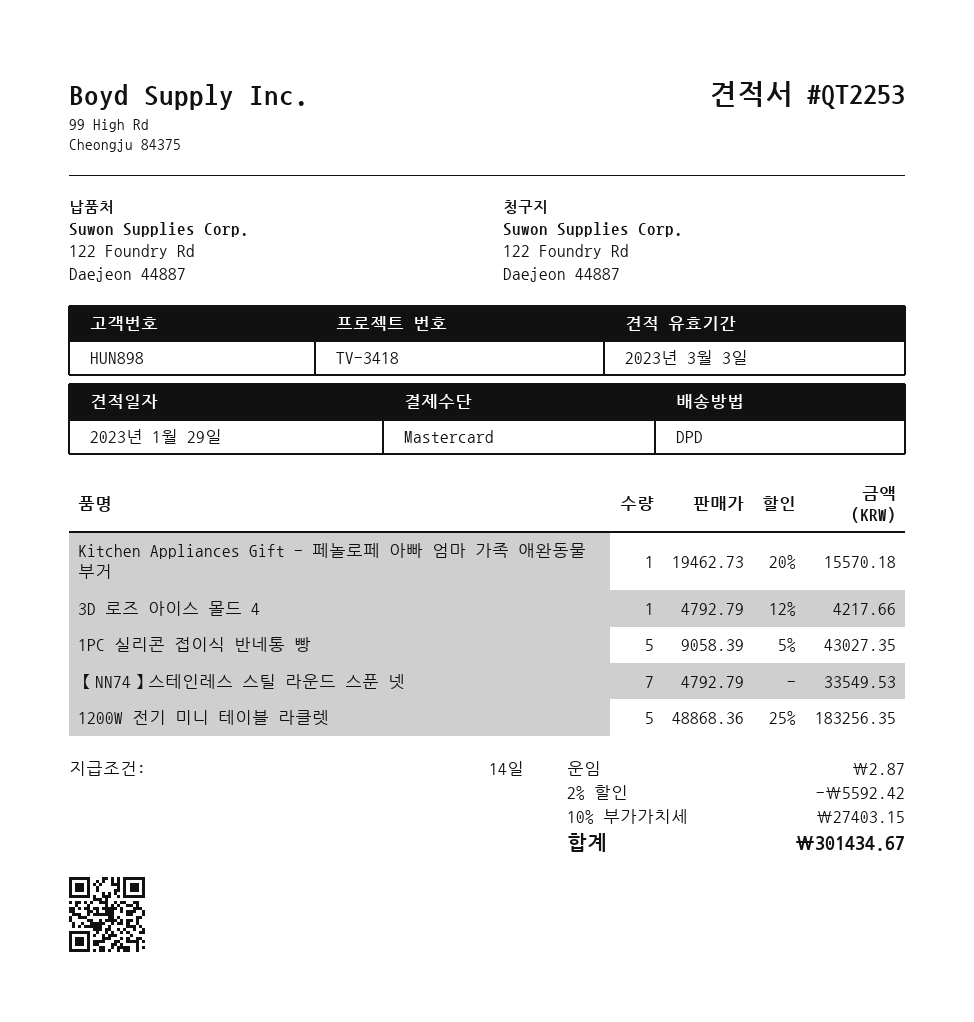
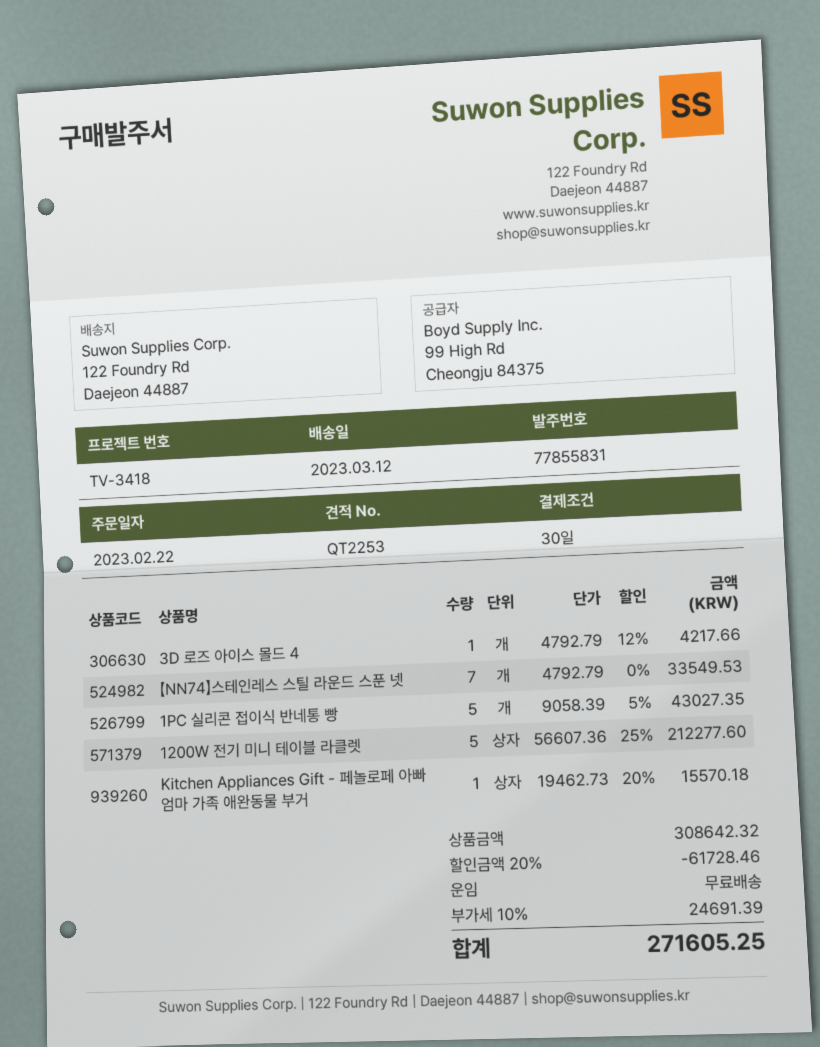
payment terms: 14 days -> 30 days
1200W 전기 미니 테이블 라클렛: 5 x 48868.36 - 25% = 183256.35 -> 5 x 56607.36 - 25% = 212277.60
discount: 2% = 5592.42 -> 20% = 61728.46
shipping: 2.87 -> 0.00
tax: 10% = 27403.15 -> 10% = 24691.39
total: 301434.67 -> 271605.25

